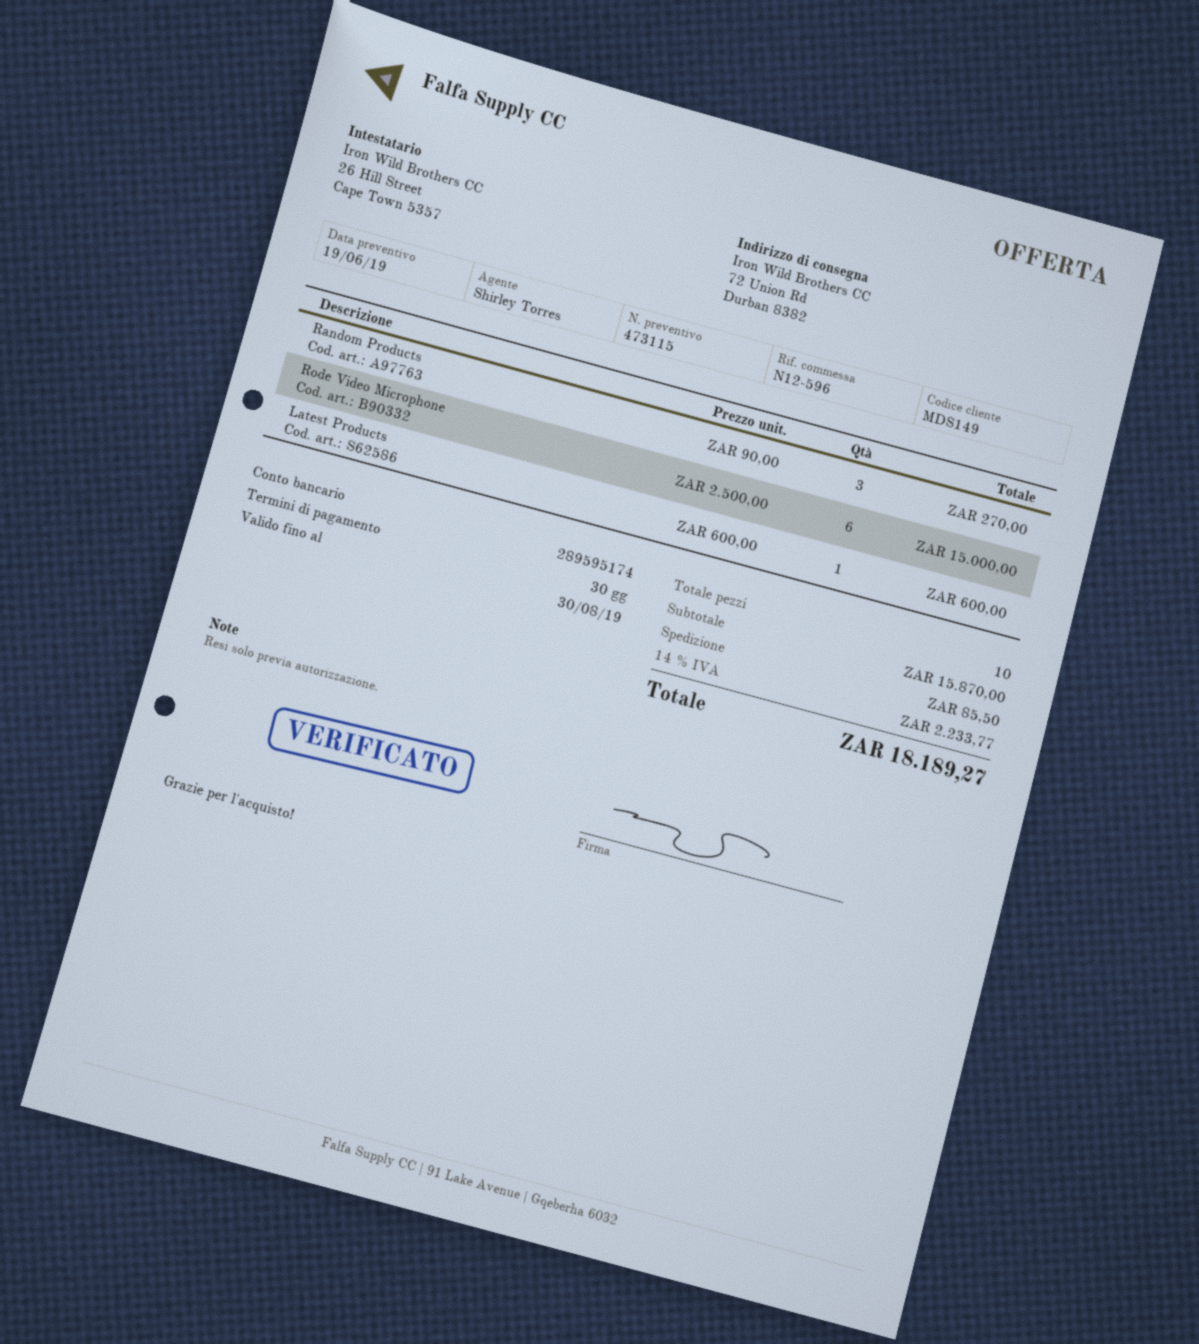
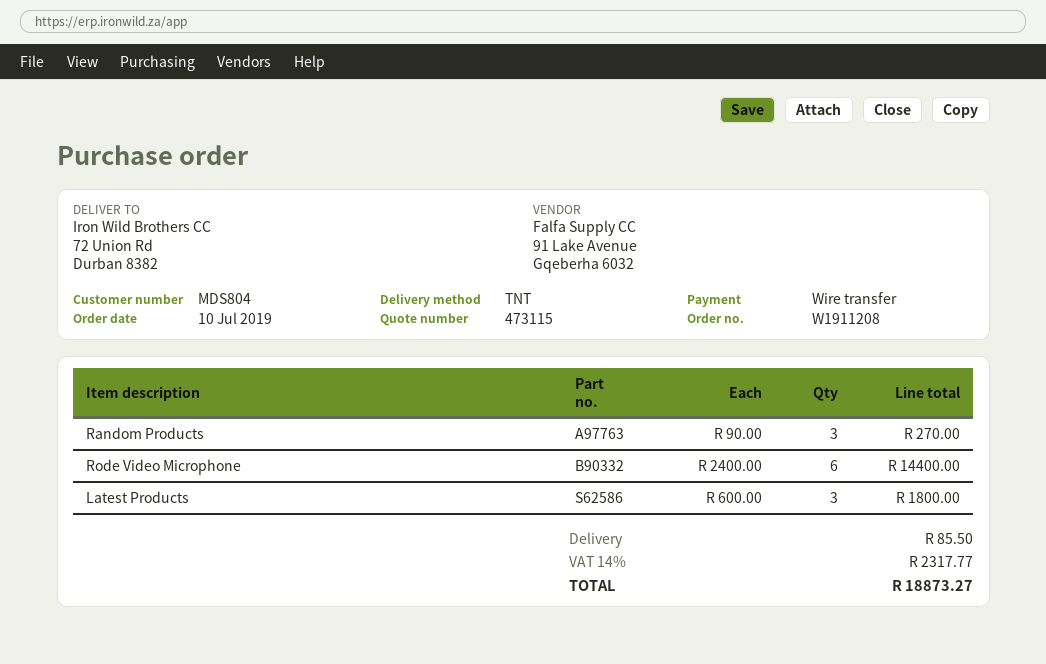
customer number: MDS149 -> MDS804
Rode Video Microphone: 6 x 2500.00 = 15000.00 -> 6 x 2400.00 = 14400.00
Latest Products: 1 x 600.00 = 600.00 -> 3 x 600.00 = 1800.00
tax: 14% = 2233.77 -> 14% = 2317.77
total: 18189.27 -> 18873.27

